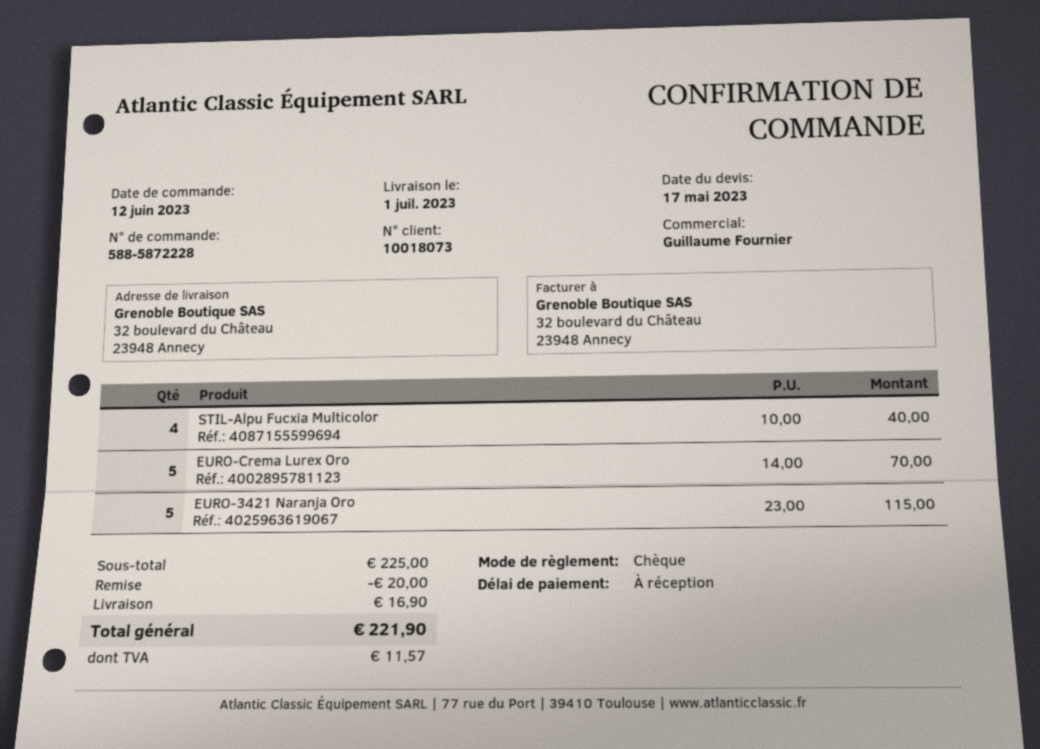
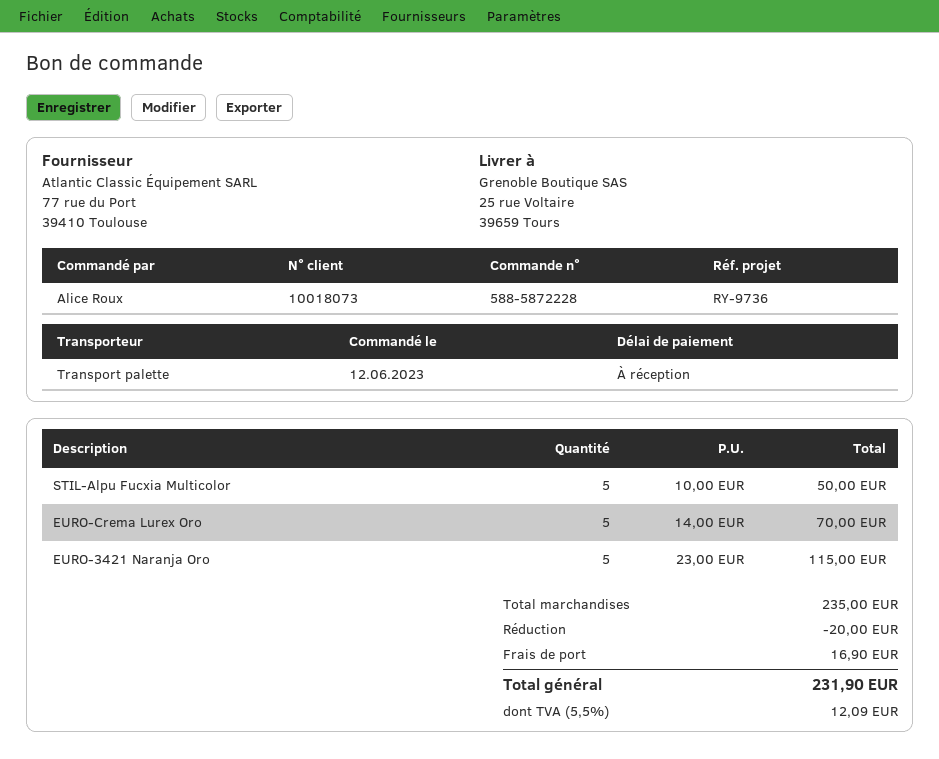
ship to: 32 boulevard du Château, 23948 Annecy -> 25 rue Voltaire, 39659 Tours
STIL-Alpu Fucxia Multicolor: 4 x 10.00 = 40.00 -> 5 x 10.00 = 50.00
subtotal: 225.00 -> 235.00
tax: 11.57 -> 12.09
total: 221.90 -> 231.90

